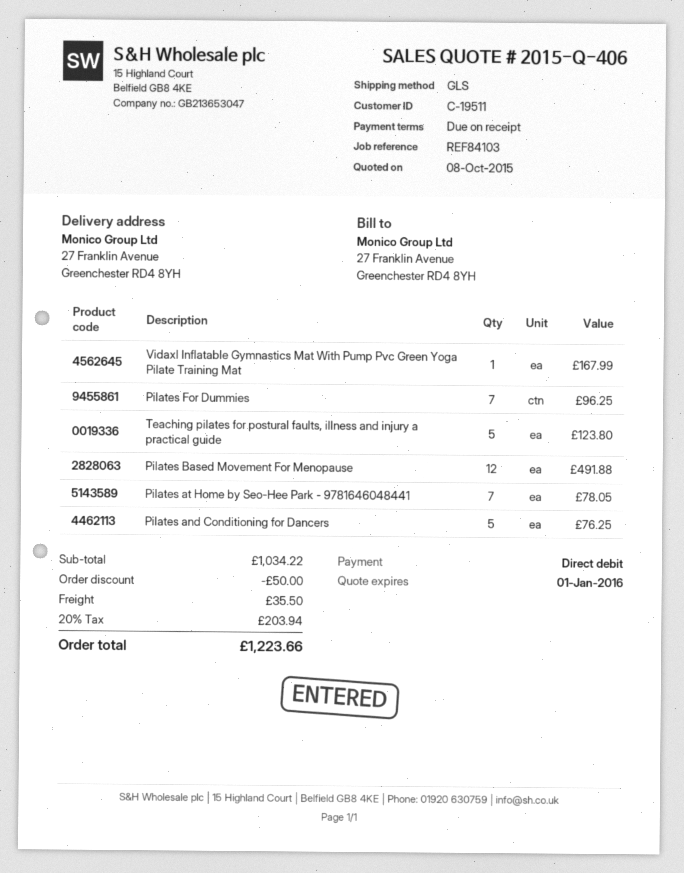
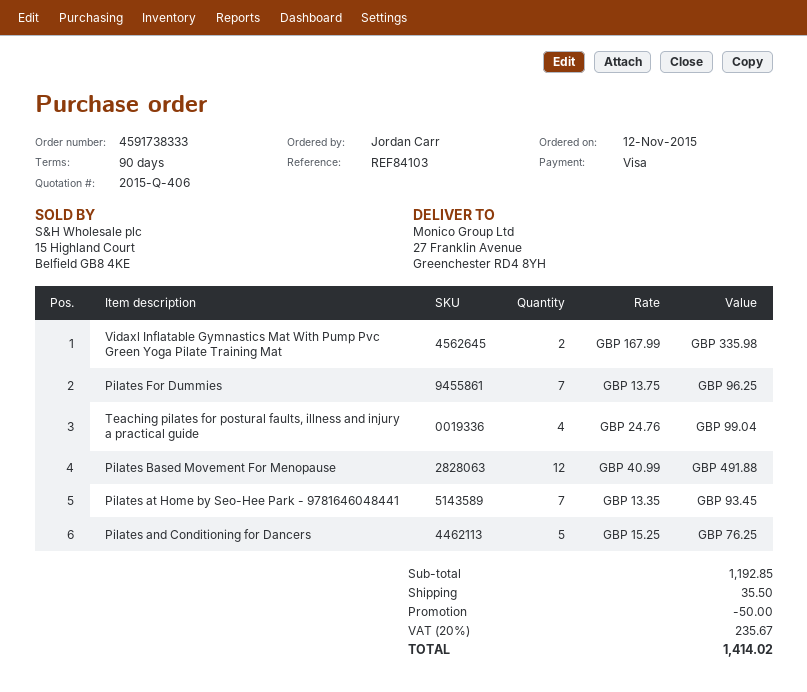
payment terms: on receipt -> 90 days
payment method: direct debit -> Visa
Vidaxl Inflatable Gymnastics Mat With Pump Pvc Green Yoga Pilate Training Mat: 1 for 167.99 -> 2 for 335.98
Teaching pilates for postural faults, illness and injury a practical guide: 5 for 123.80 -> 4 for 99.04
Pilates at Home by Seo-Hee Park - 9781646048441: 7 for 78.05 -> 7 for 93.45
subtotal: 1034.22 -> 1192.85
tax: 20% = 203.94 -> 20% = 235.67
total: 1223.66 -> 1414.02

